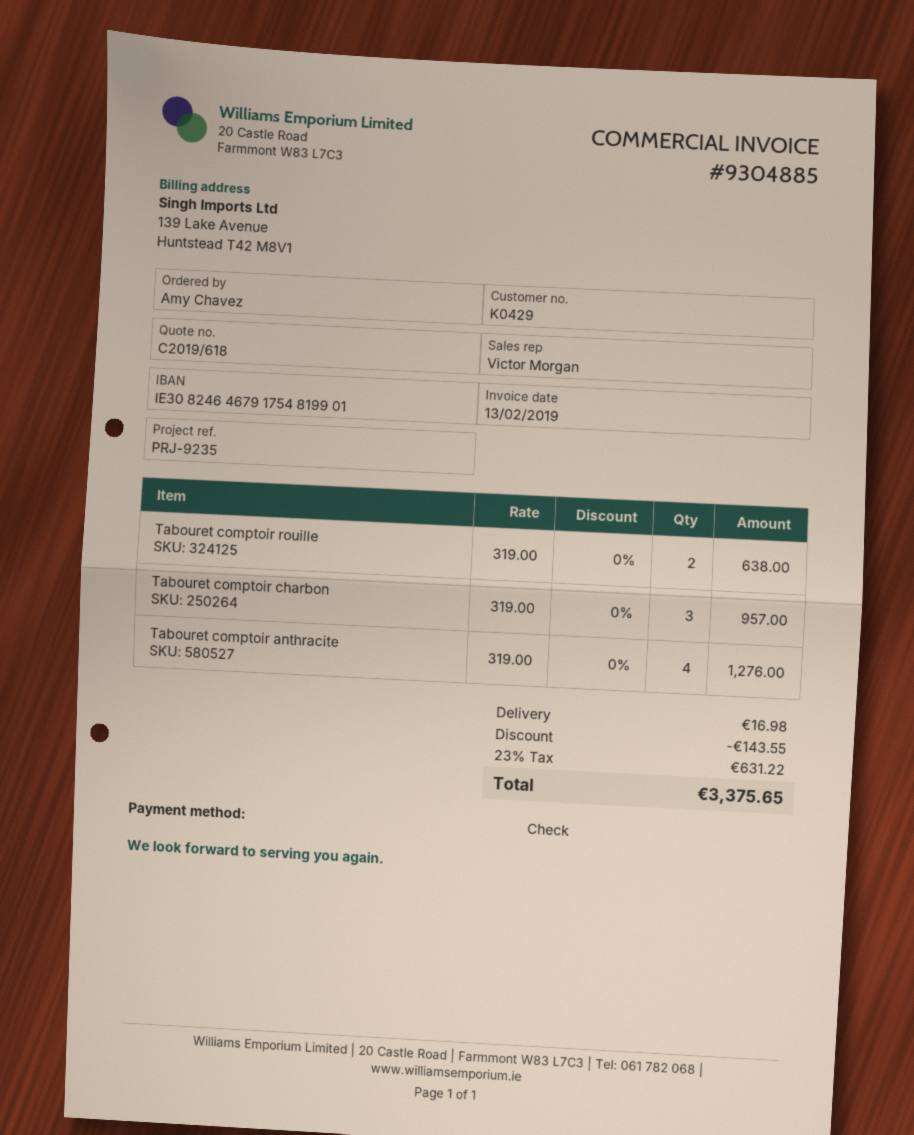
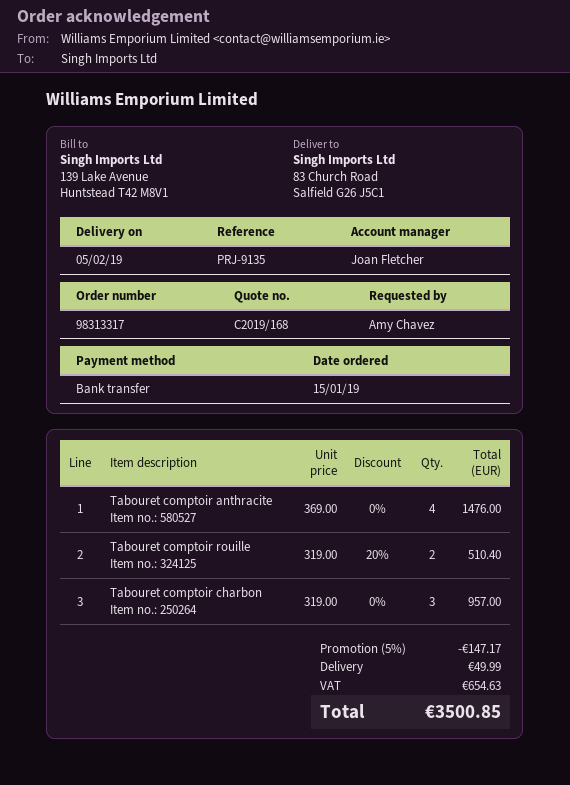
quote number: C2019/618 -> C2019/168
reference: PRJ-9235 -> PRJ-9135
sales rep: Victor Morgan -> Joan Fletcher
payment method: cheque -> bank transfer
Tabouret comptoir rouille: 2 x 319.00 = 638.00 -> 2 x 319.00 - 20% = 510.40
Tabouret comptoir anthracite: 4 x 319.00 = 1276.00 -> 4 x 369.00 = 1476.00
discount: 143.55 -> 147.17
shipping: 16.98 -> 49.99
tax: 631.22 -> 654.63
total: 3375.65 -> 3500.85

